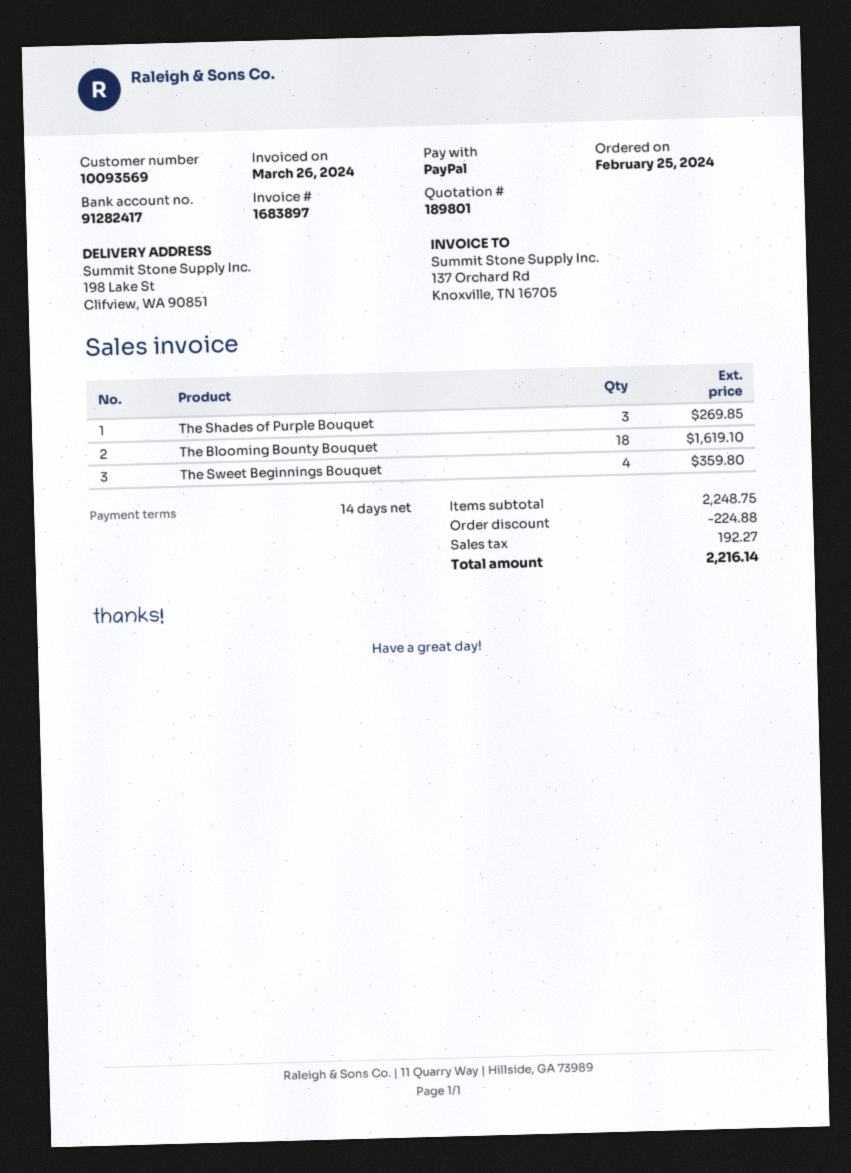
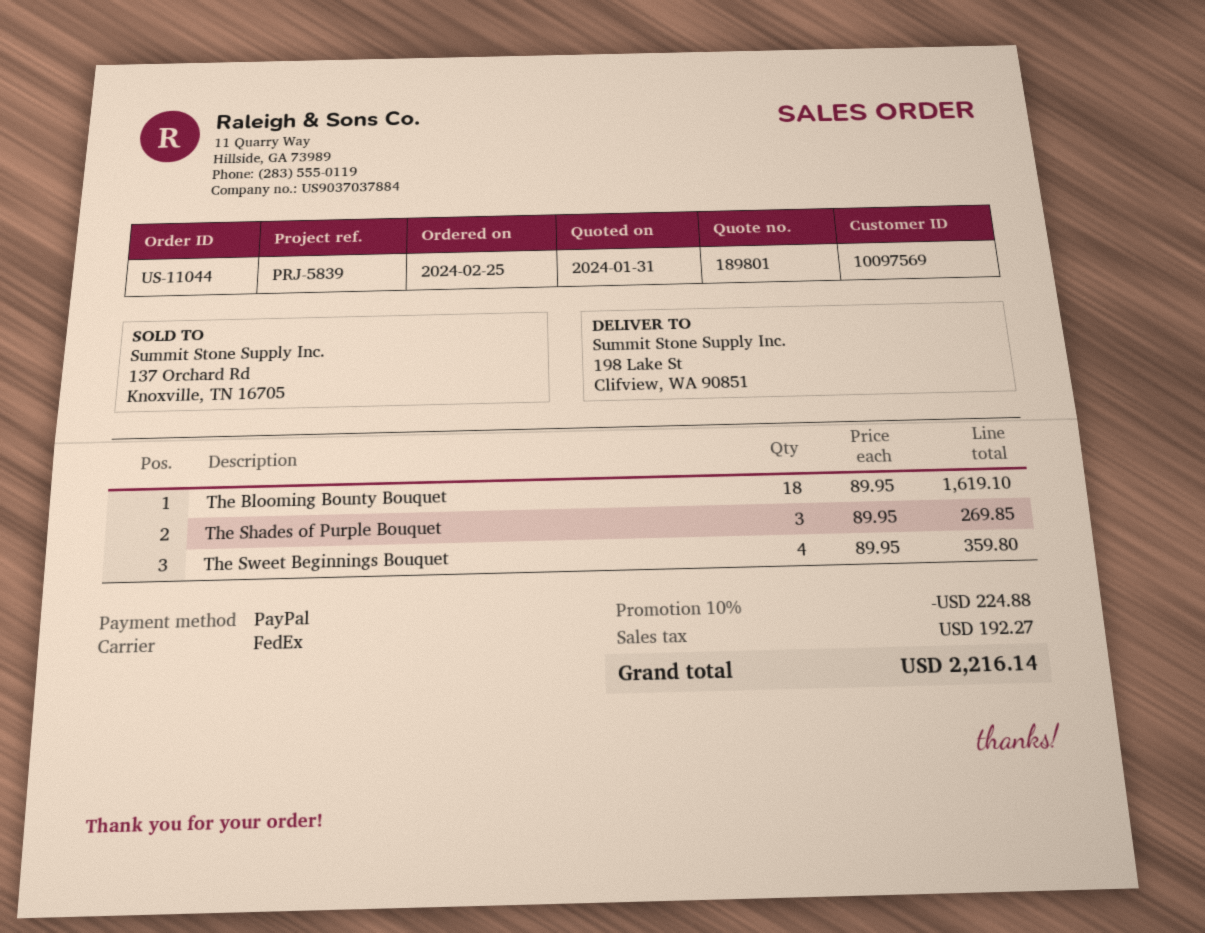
customer number: 10093569 -> 10097569

